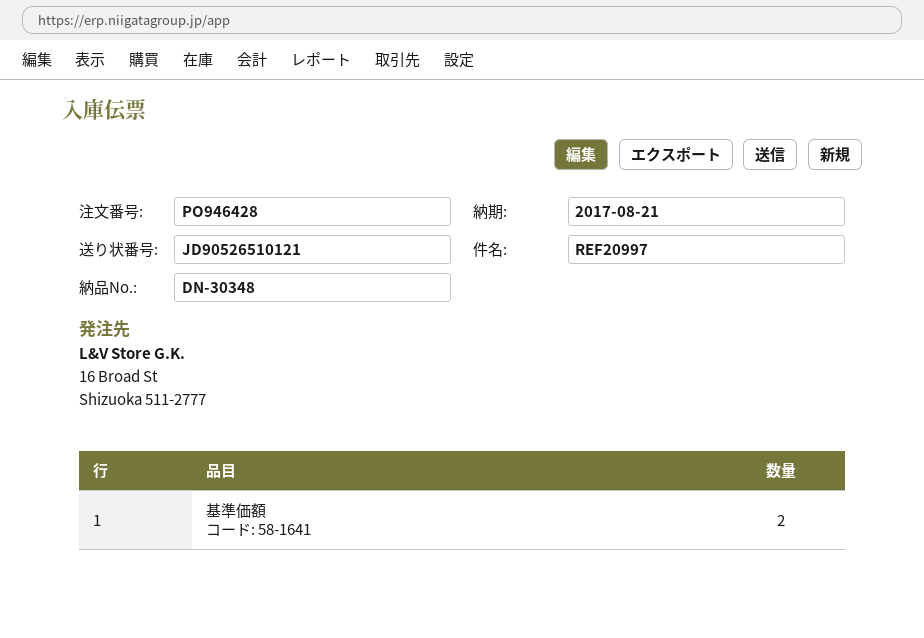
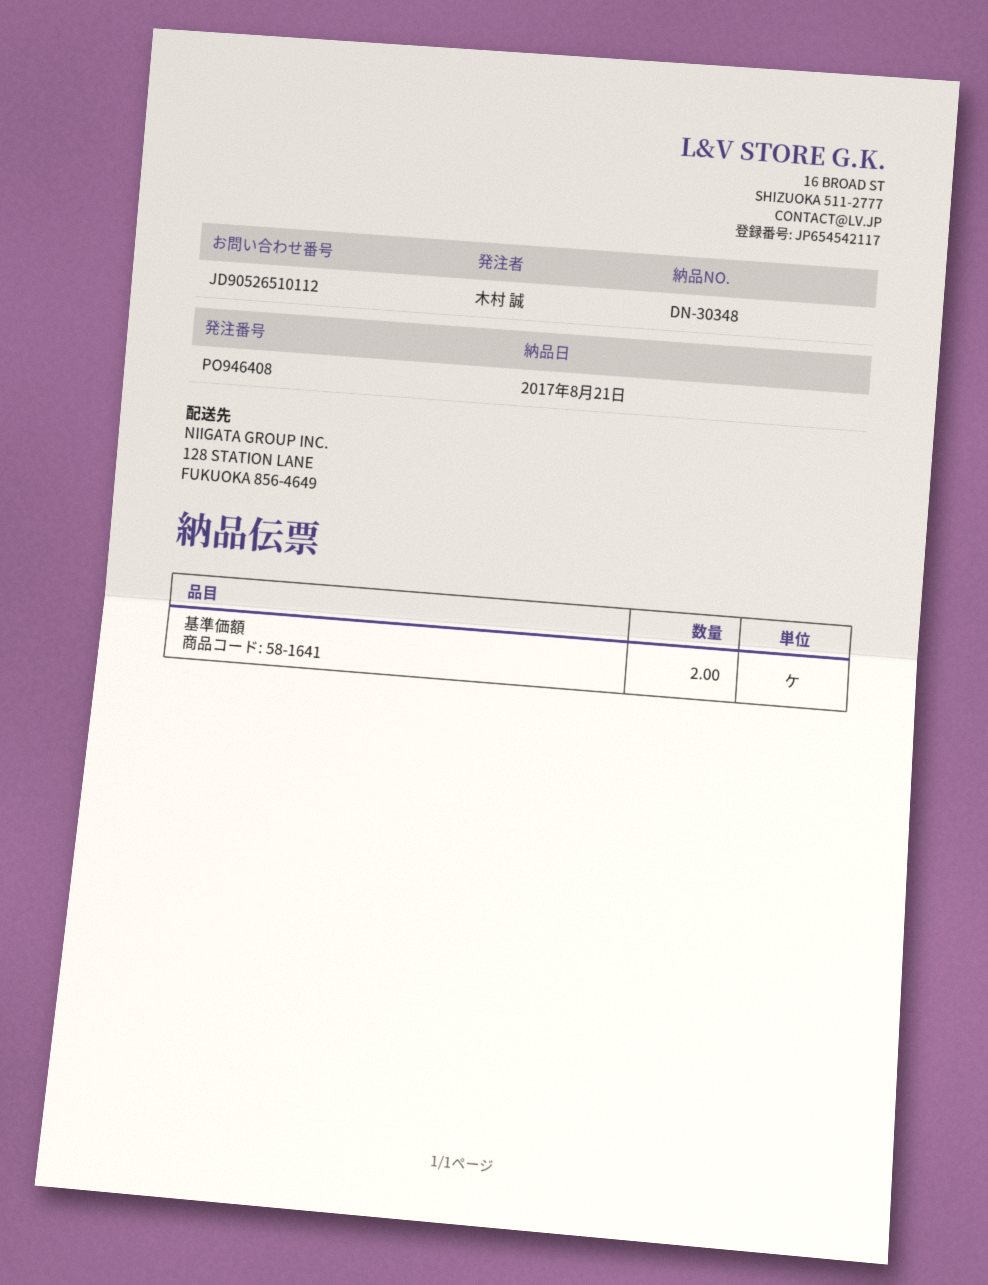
order number: PO946428 -> PO946408
tracking number: JD90526510121 -> JD90526510112

